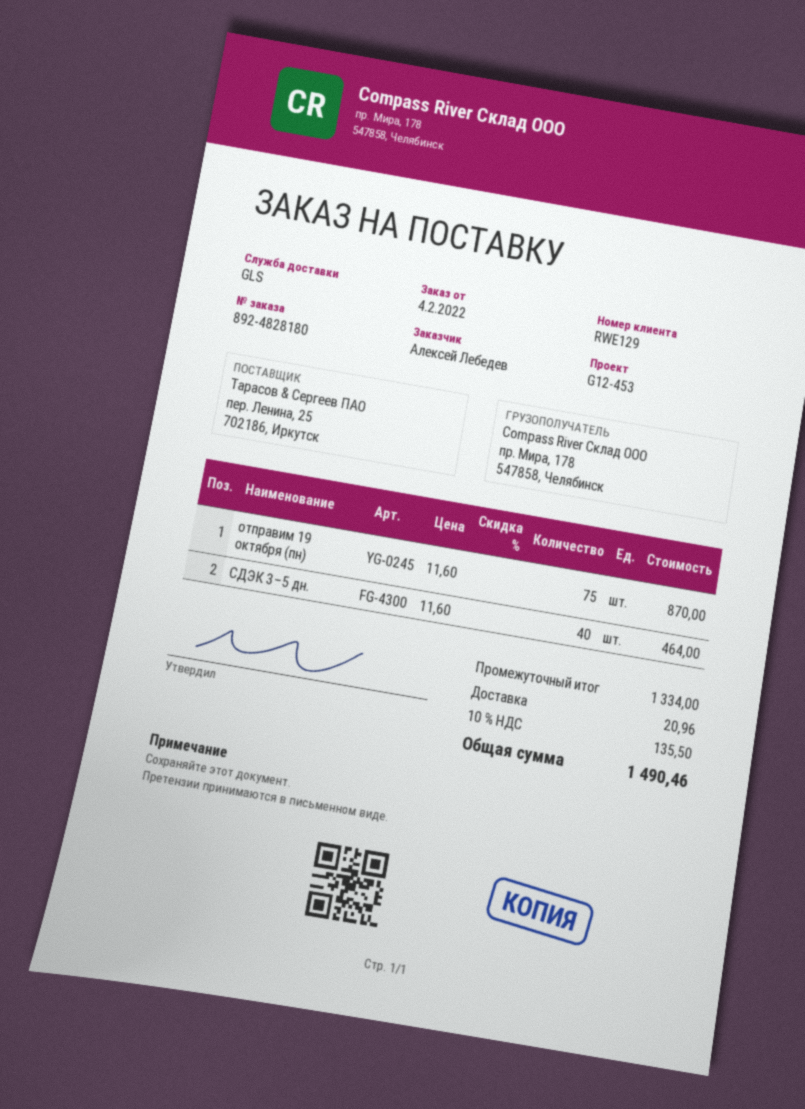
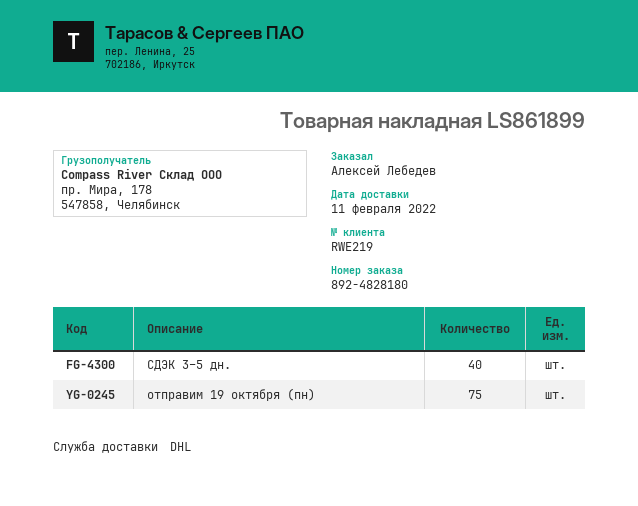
customer number: RWE129 -> RWE219
shipping method: GLS -> DHL

